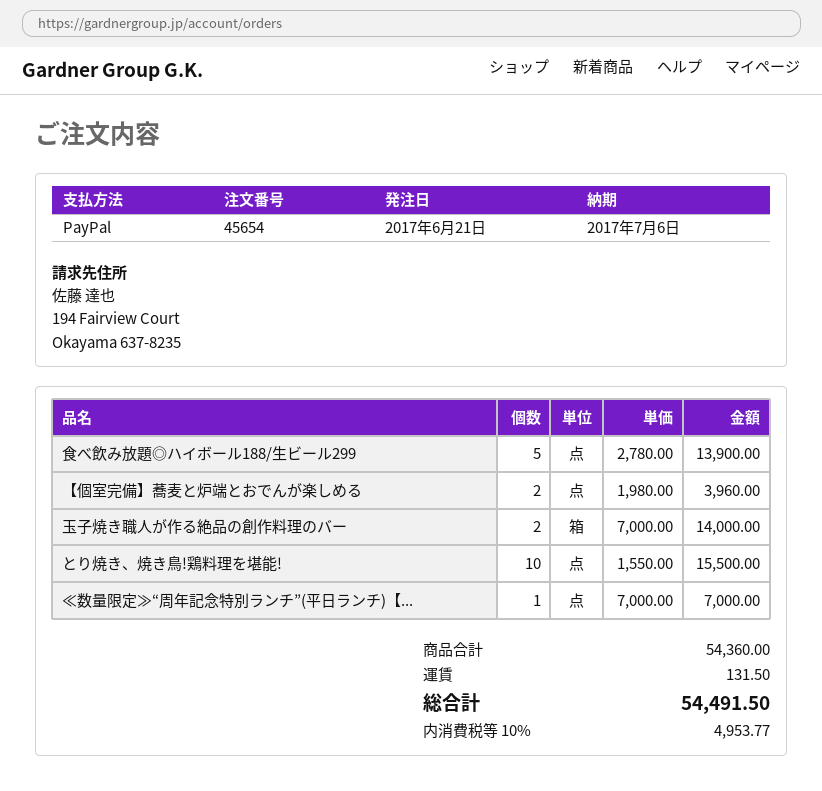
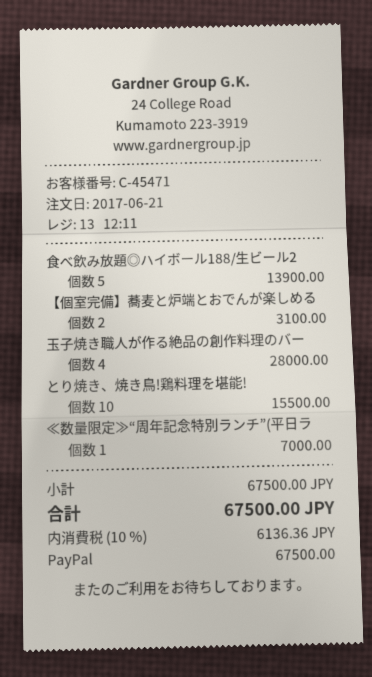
【個室完備】蕎麦と炉端とおでんが楽しめる: 2 for 3960.00 -> 2 for 3100.00
玉子焼き職人が作る絶品の創作料理のバー: 2 for 14000.00 -> 4 for 28000.00
subtotal: 54360.00 -> 67500.00
shipping: 131.50 -> none
tax: 10% = 4953.77 -> 10% = 6136.36
total: 54491.50 -> 67500.00

